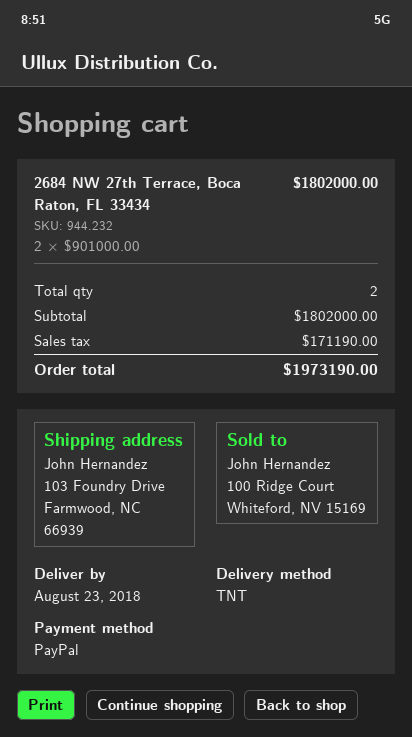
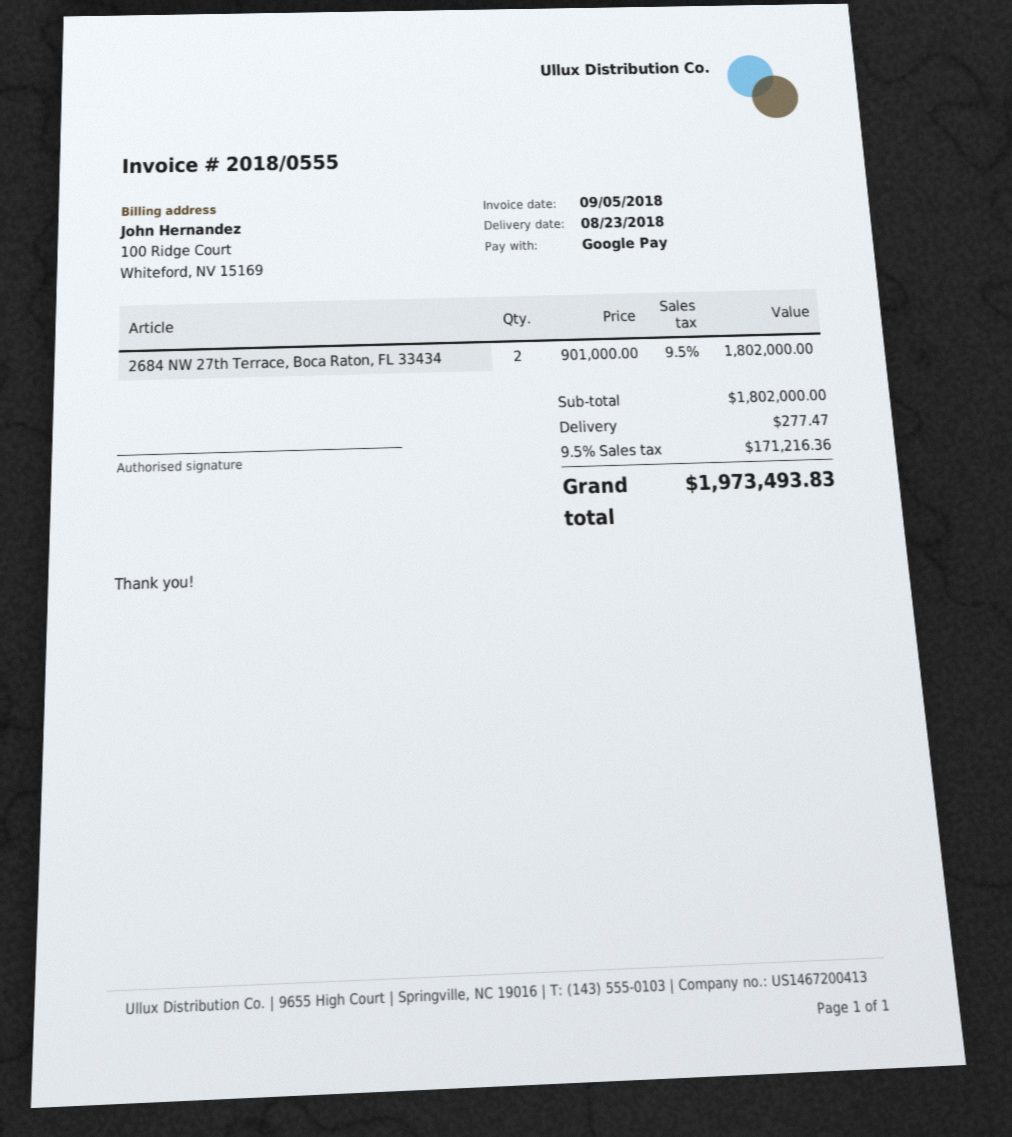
payment method: PayPal -> Google Pay
shipping: none -> 277.47
tax: 171190.00 -> 171216.36
total: 1973190.00 -> 1973493.83

